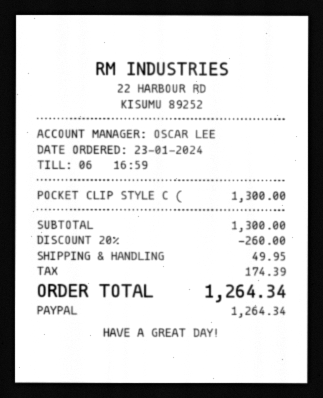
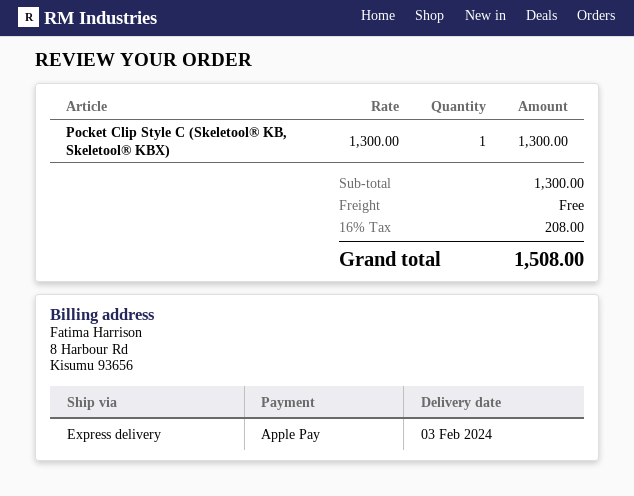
payment method: PayPal -> Apple Pay
discount: 20% = 260.00 -> none
shipping: 49.95 -> 0.00
tax: 174.39 -> 208.00
total: 1264.34 -> 1508.00

